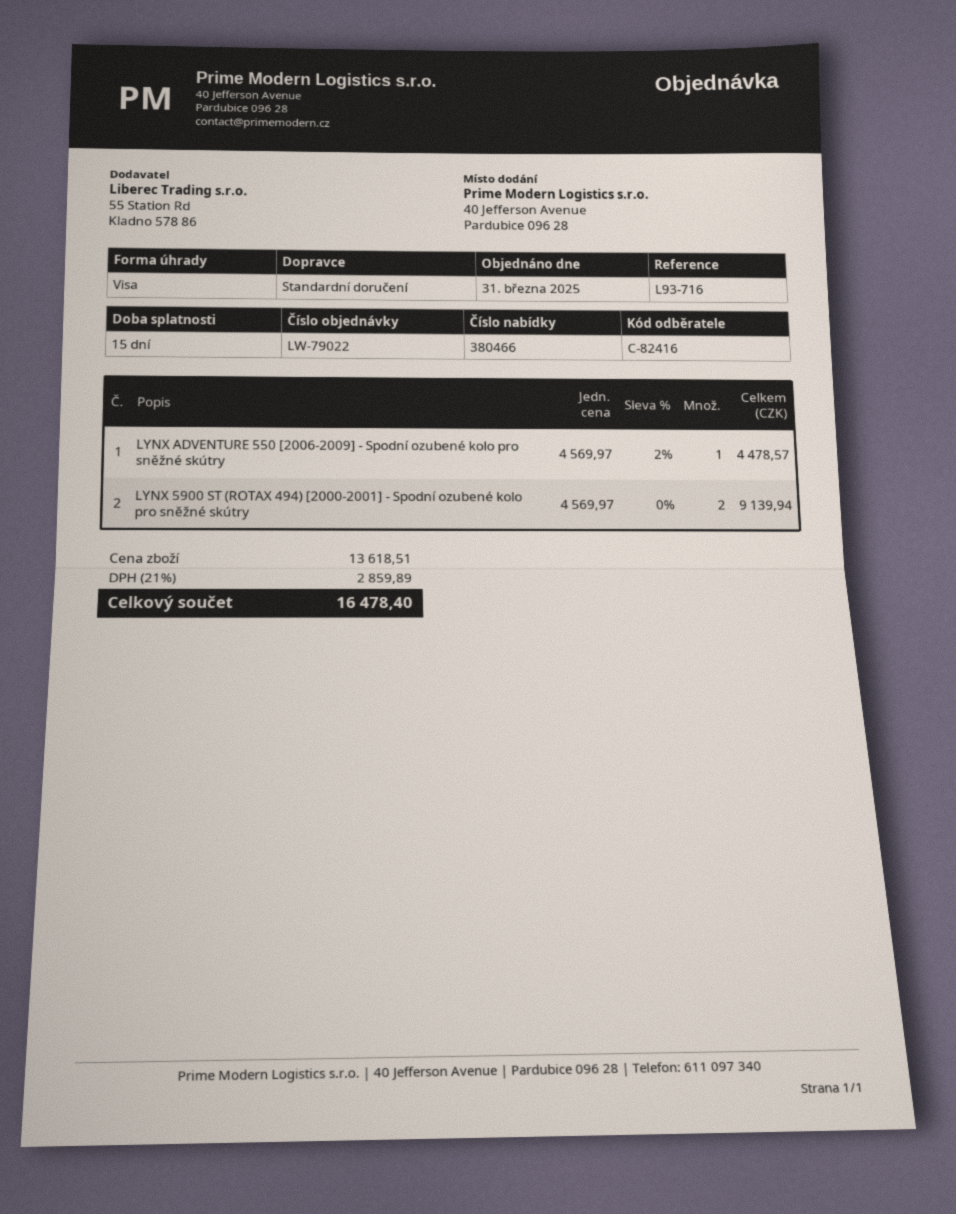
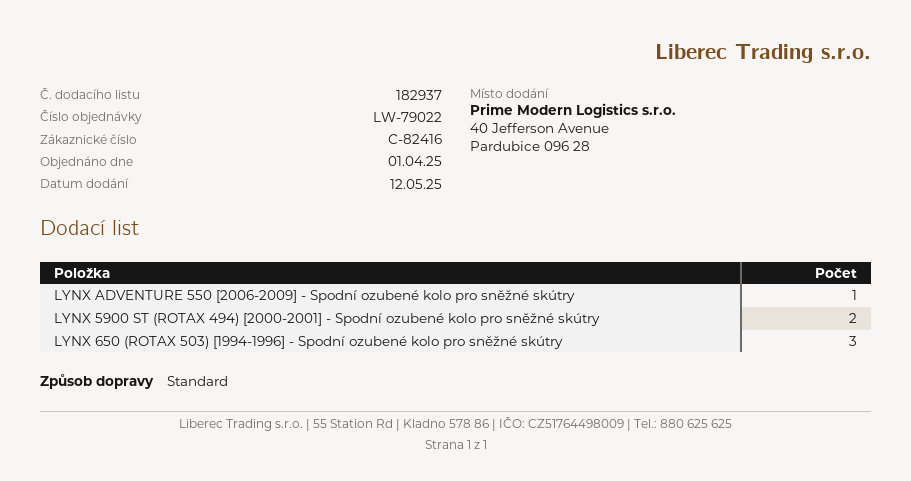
order date: 2025-03-31 -> 2025-04-01
LYNX 650 (ROTAX 503) [1994-1996] - Spodní ozubené kolo pro sněžné skútry: none -> 3

